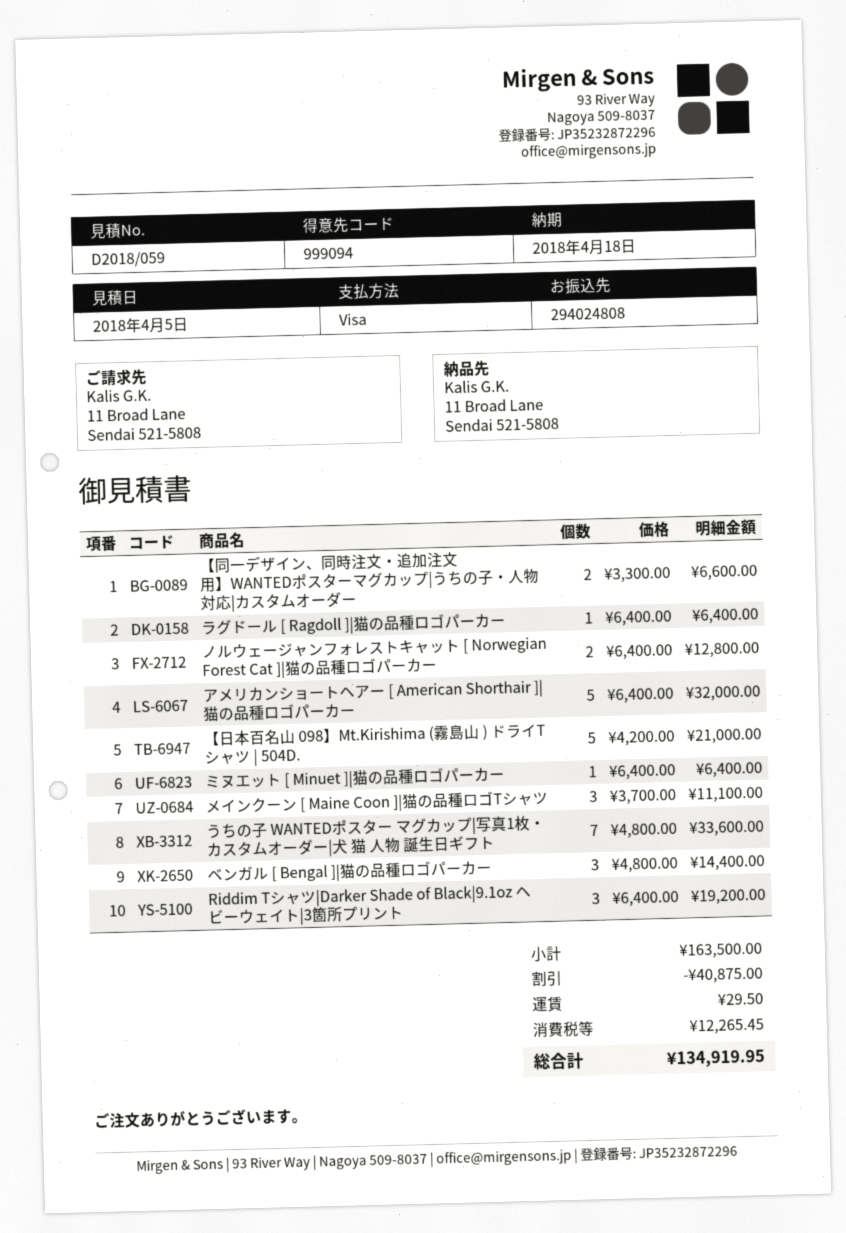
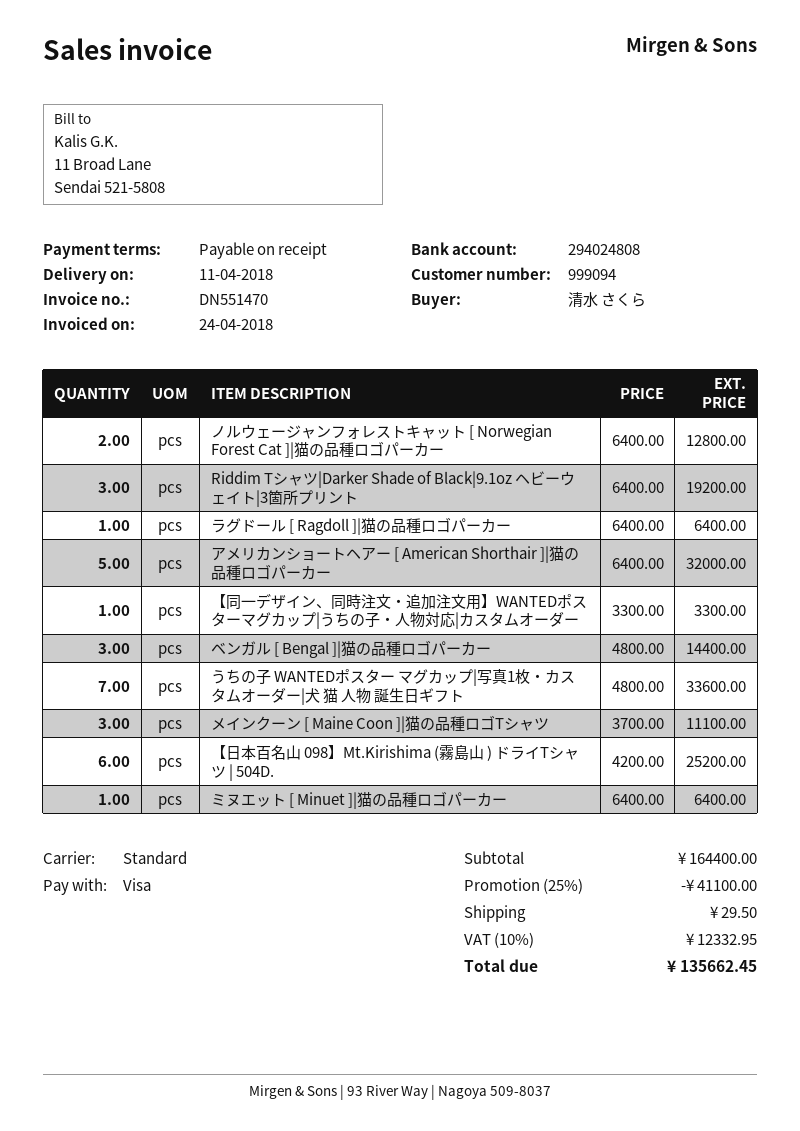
delivery date: 2018-04-18 -> 2018-04-11
【同一デザイン、同時注文・追加注文用】WANTEDポスターマグカップ|うちの子・人物対応|カスタムオーダー: 2 x 3300.00 = 6600.00 -> 1 x 3300.00 = 3300.00
【日本百名山 098】Mt.Kirishima (霧島山 ) ドライTシャツ | 504D.: 5 x 4200.00 = 21000.00 -> 6 x 4200.00 = 25200.00
subtotal: 163500.00 -> 164400.00
discount: 40875.00 -> 41100.00
tax: 12265.45 -> 12332.95
total: 134919.95 -> 135662.45

